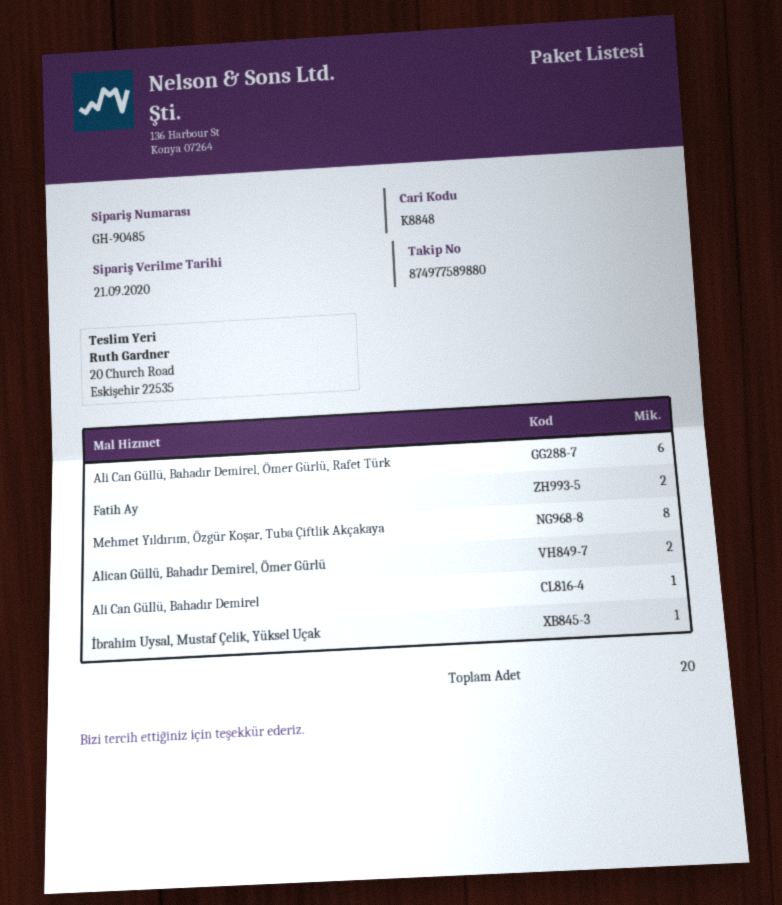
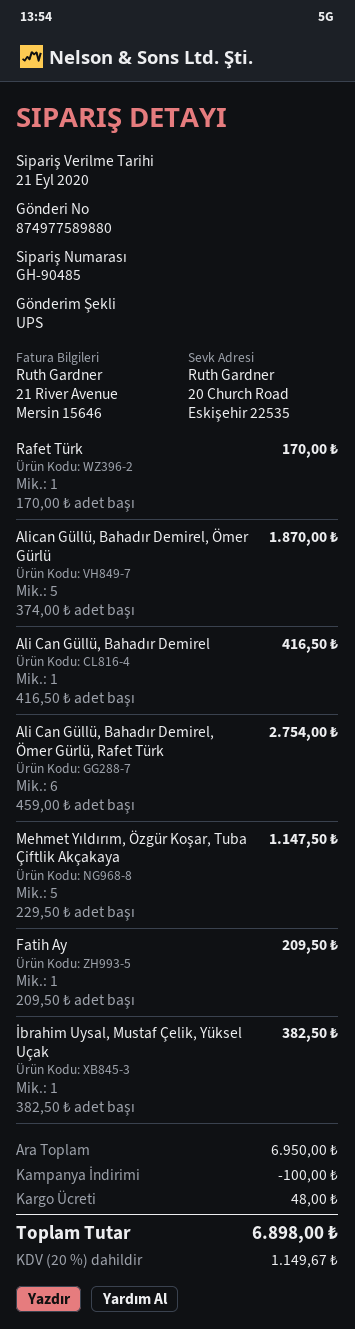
Fatih Ay: 2 -> 1
Mehmet Yıldırım, Özgür Koşar, Tuba Çiftlik Akçakaya: 8 -> 5
Alican Güllü, Bahadır Demirel, Ömer Gürlü: 2 -> 5
Rafet Türk: none -> 1

